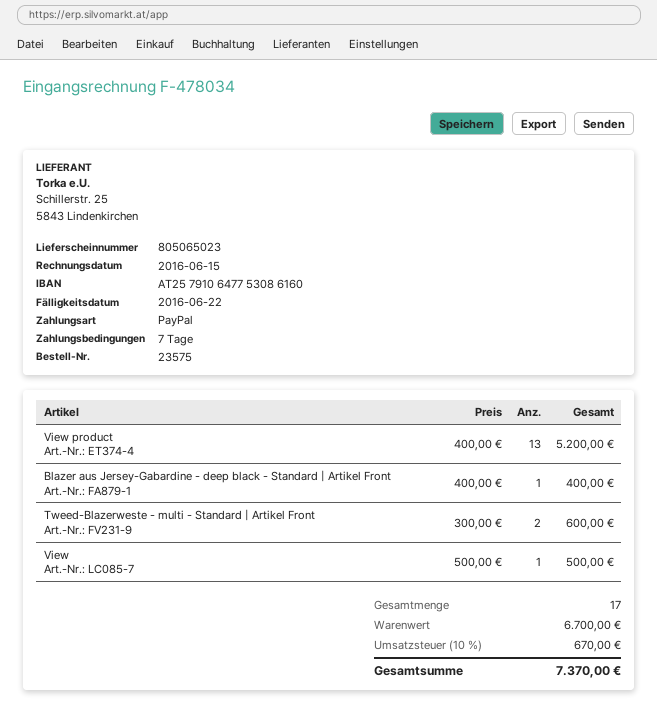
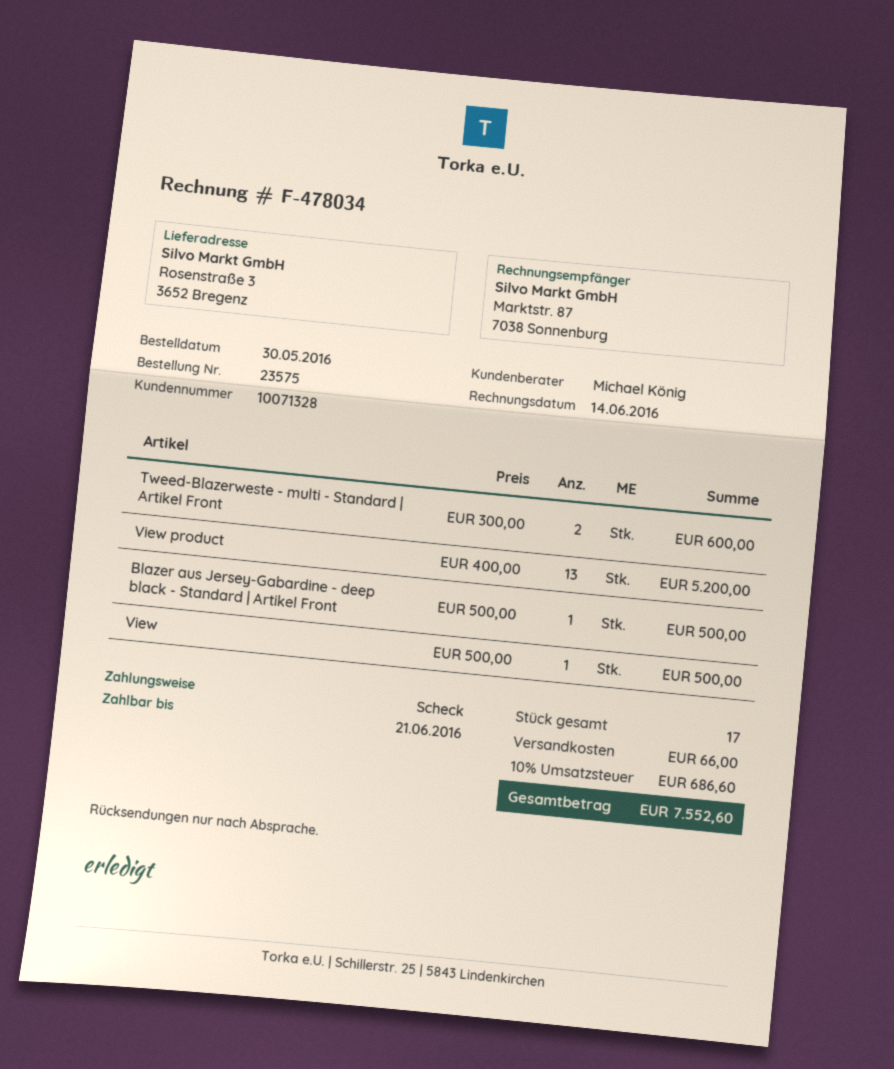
invoice date: 2016-06-15 -> 2016-06-14
due date: 2016-06-22 -> 2016-06-21
payment method: PayPal -> cheque
Blazer aus Jersey-Gabardine - deep black - Standard | Artikel Front: 1 x 400.00 = 400.00 -> 1 x 500.00 = 500.00
shipping: none -> 66.00
tax: 10% = 670.00 -> 10% = 686.60
total: 7370.00 -> 7552.60

